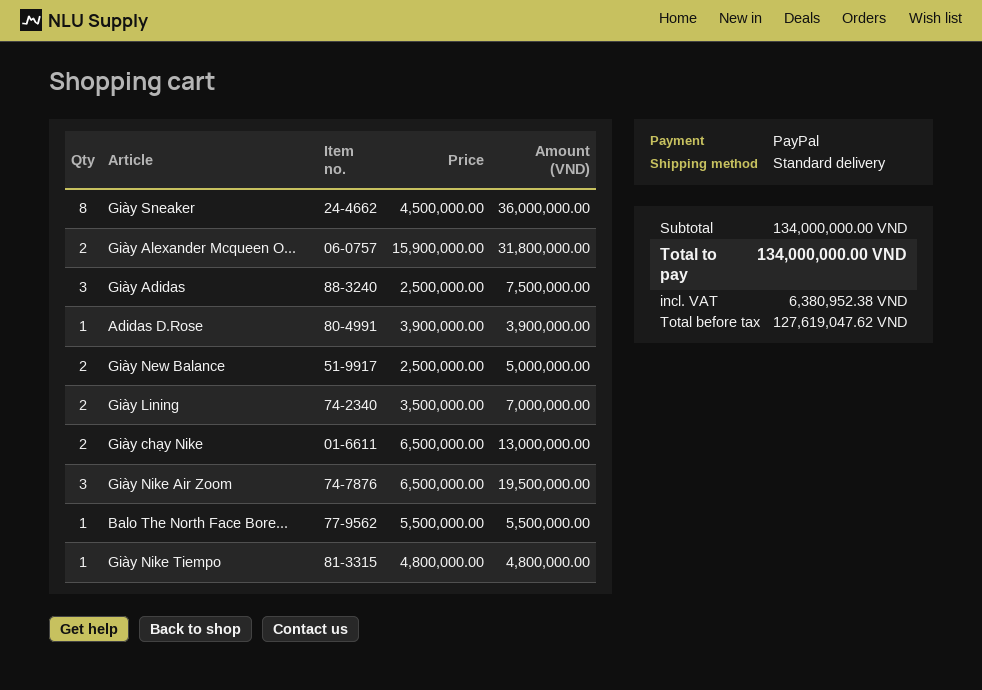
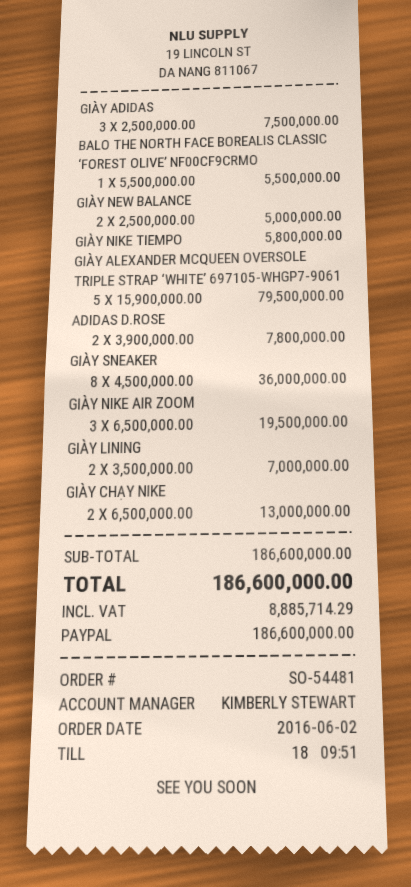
Giày Alexander Mcqueen O...: 2 x 15900000.00 = 31800000.00 -> 5 x 15900000.00 = 79500000.00
Adidas D.Rose: 1 x 3900000.00 = 3900000.00 -> 2 x 3900000.00 = 7800000.00
Giày Nike Tiempo: 1 x 4800000.00 = 4800000.00 -> 1 x 5800000.00 = 5800000.00
subtotal: 134000000.00 -> 186600000.00
tax: 6380952.38 -> 8885714.29
total: 134000000.00 -> 186600000.00

